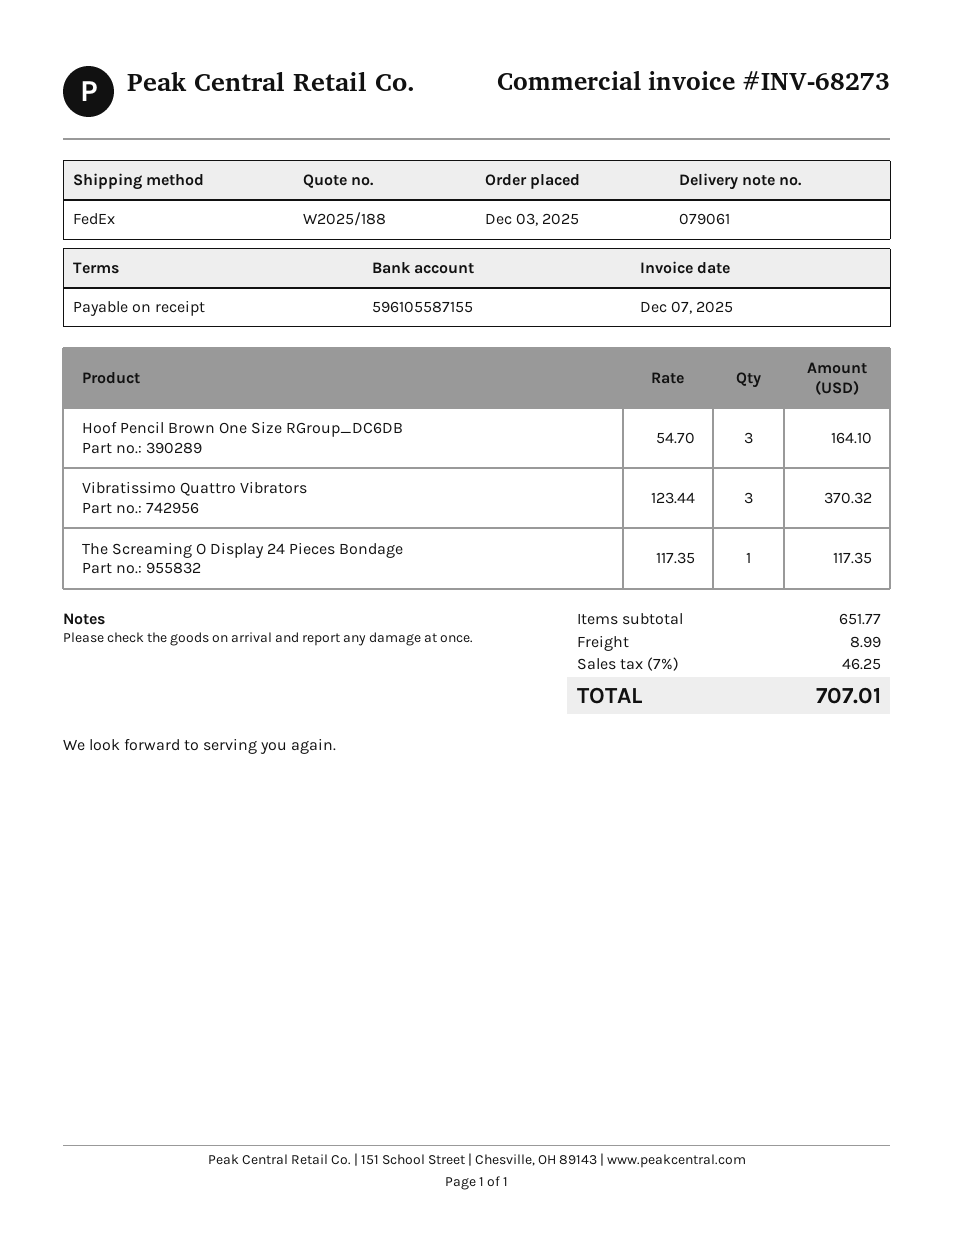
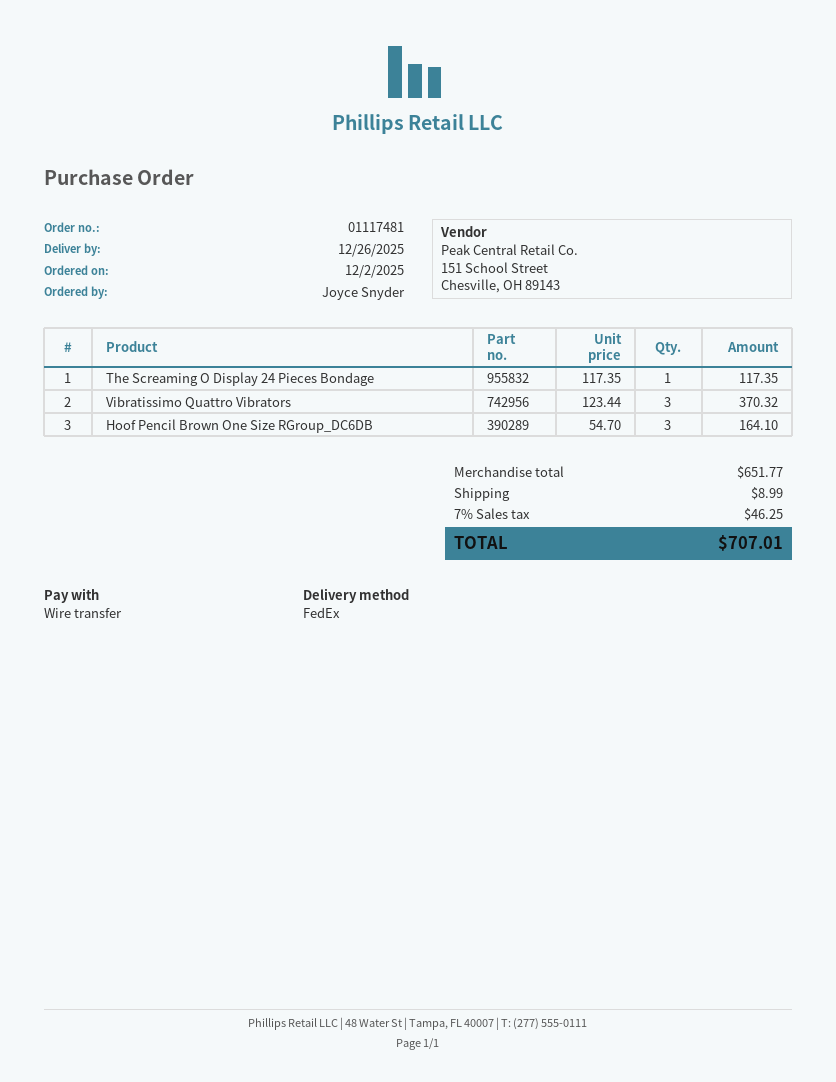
order date: 2025-12-03 -> 2025-12-02

